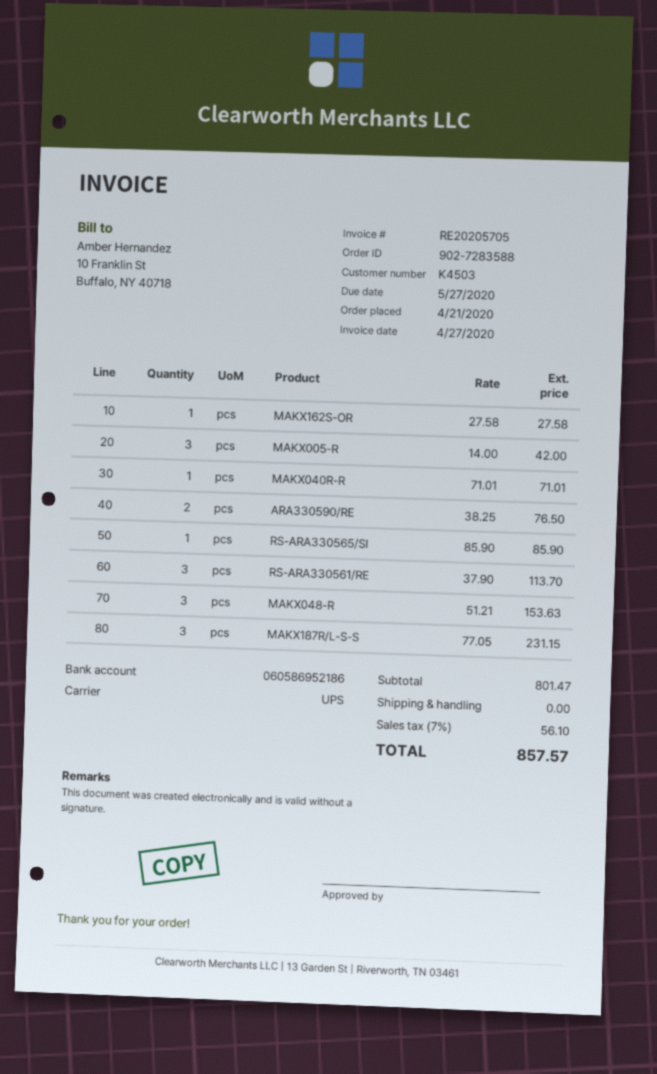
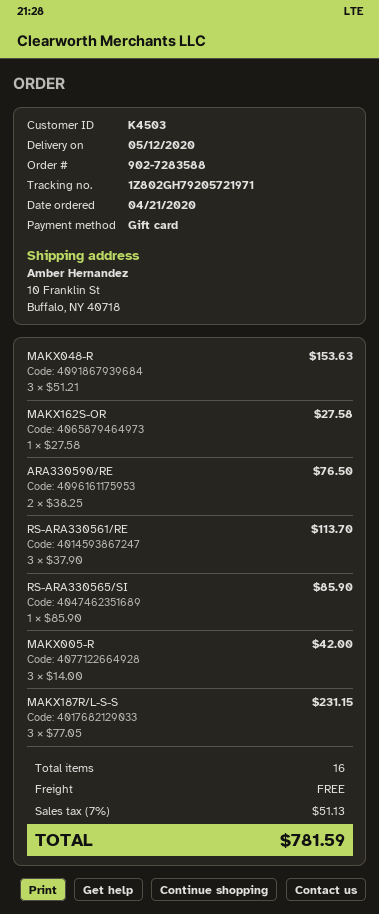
MAKX040R-R: 1 x 71.01 = 71.01 -> none
tax: 7% = 56.10 -> 7% = 51.13
total: 857.57 -> 781.59

